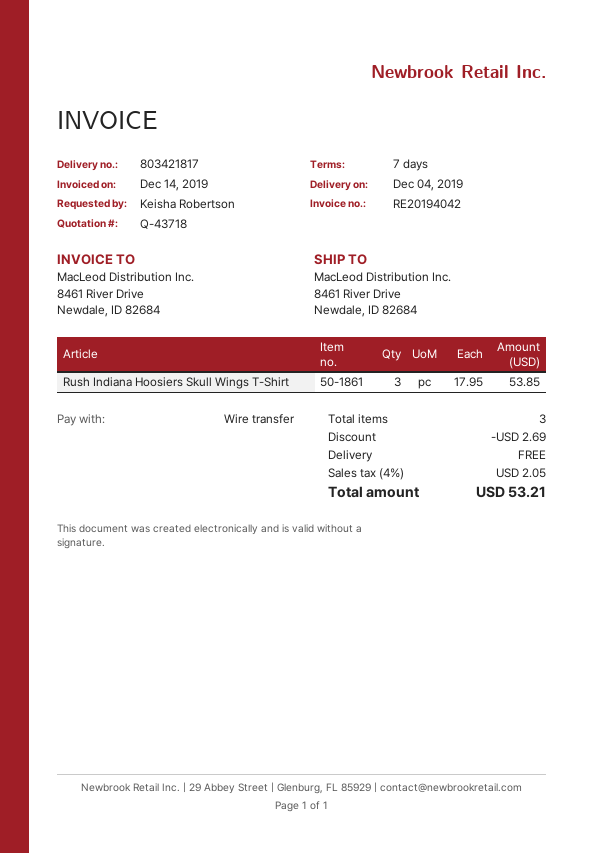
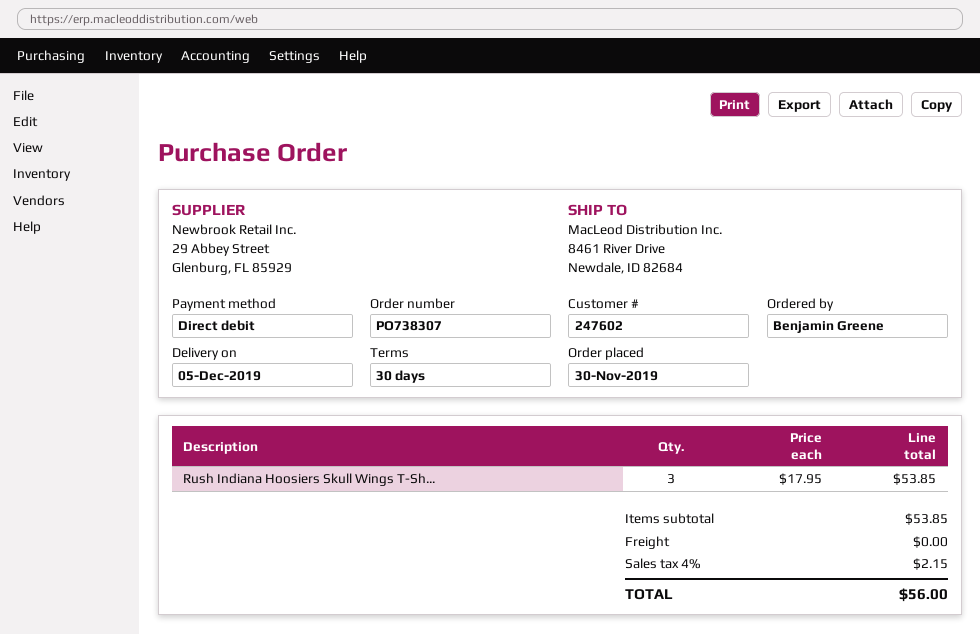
delivery date: 2019-12-04 -> 2019-12-05
payment terms: 7 days -> 30 days
ordered by: Keisha Robertson -> Benjamin Greene
payment method: bank transfer -> direct debit
discount: 2.69 -> none
tax: 4% = 2.05 -> 4% = 2.15
total: 53.21 -> 56.00

